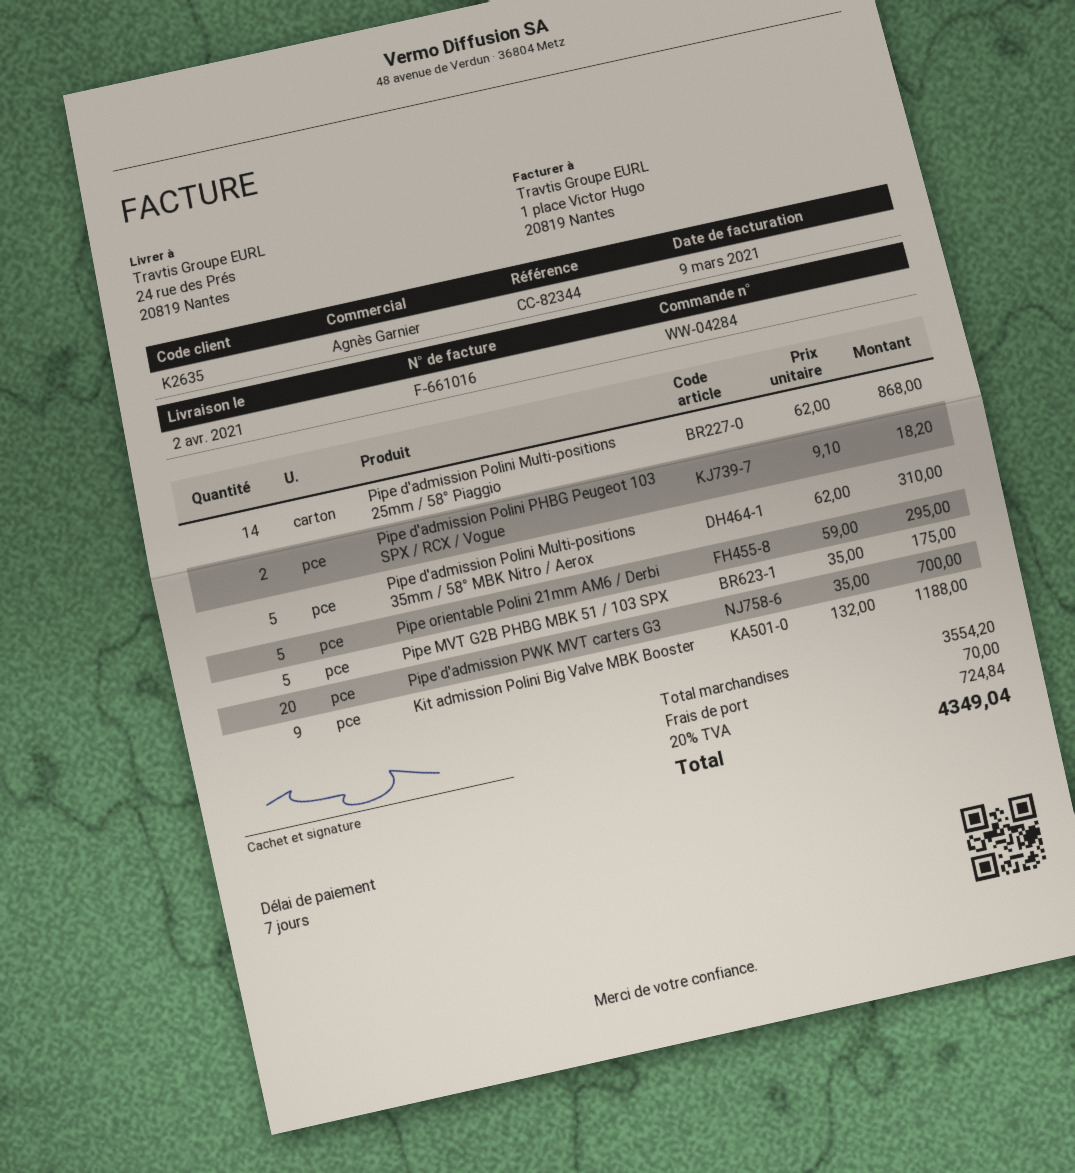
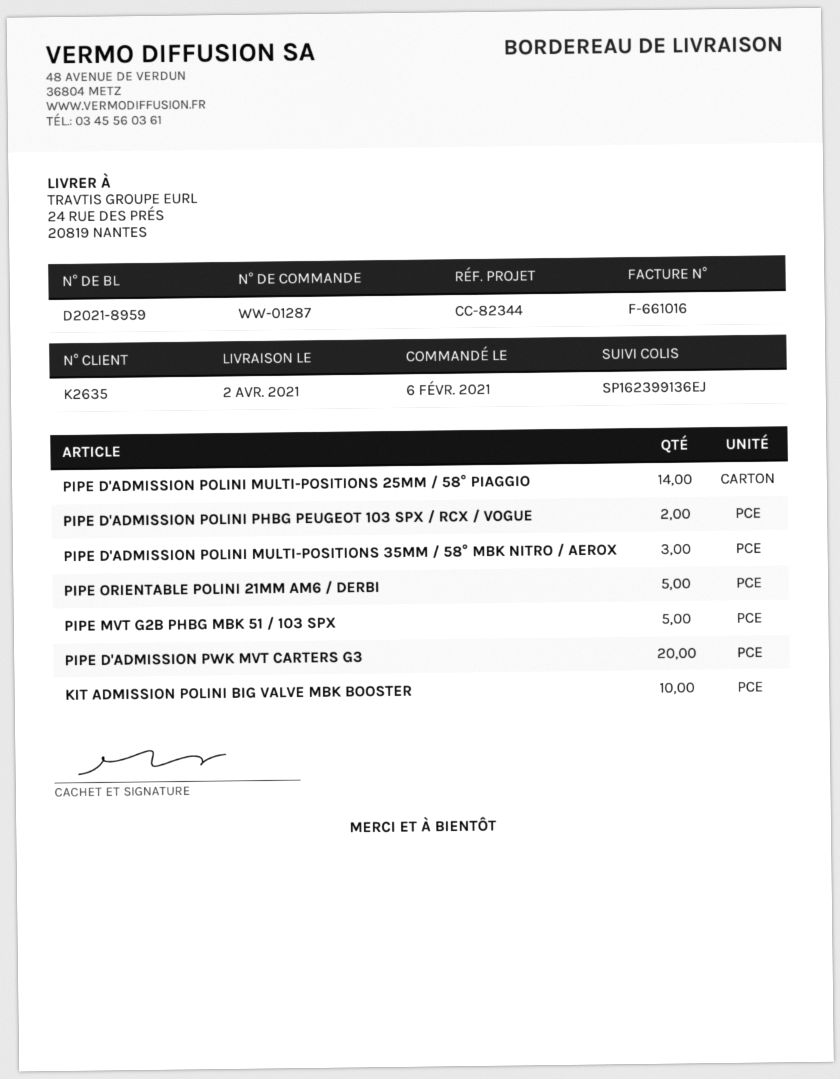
order number: WW-04284 -> WW-01287
Pipe d'admission Polini Multi-positions 35mm / 58° MBK Nitro / Aerox: 5 -> 3
Kit admission Polini Big Valve MBK Booster: 9 -> 10

